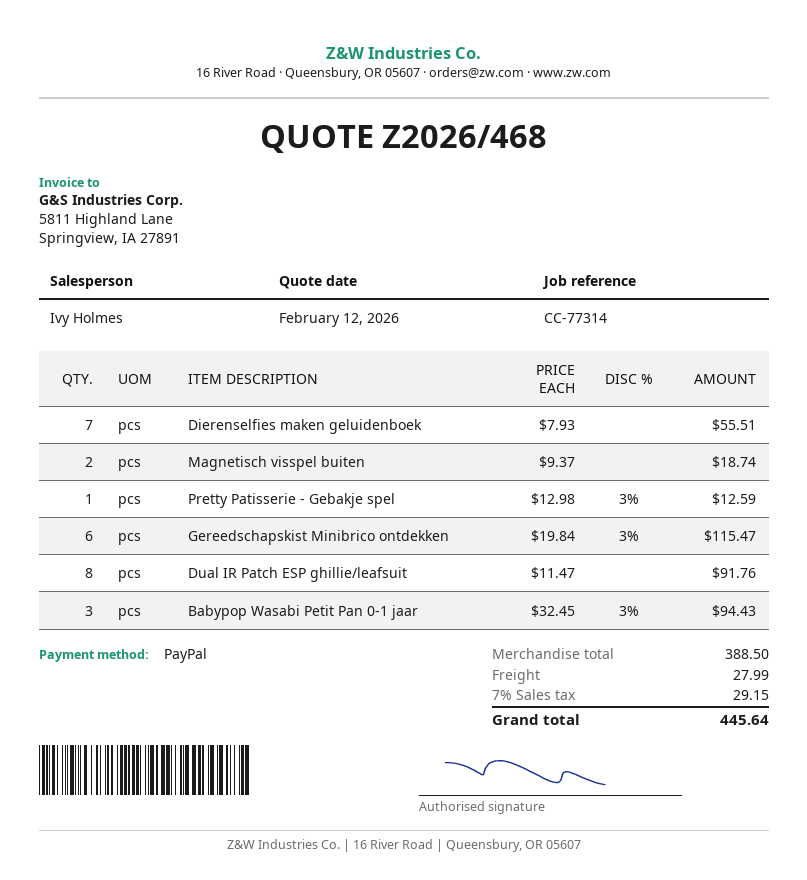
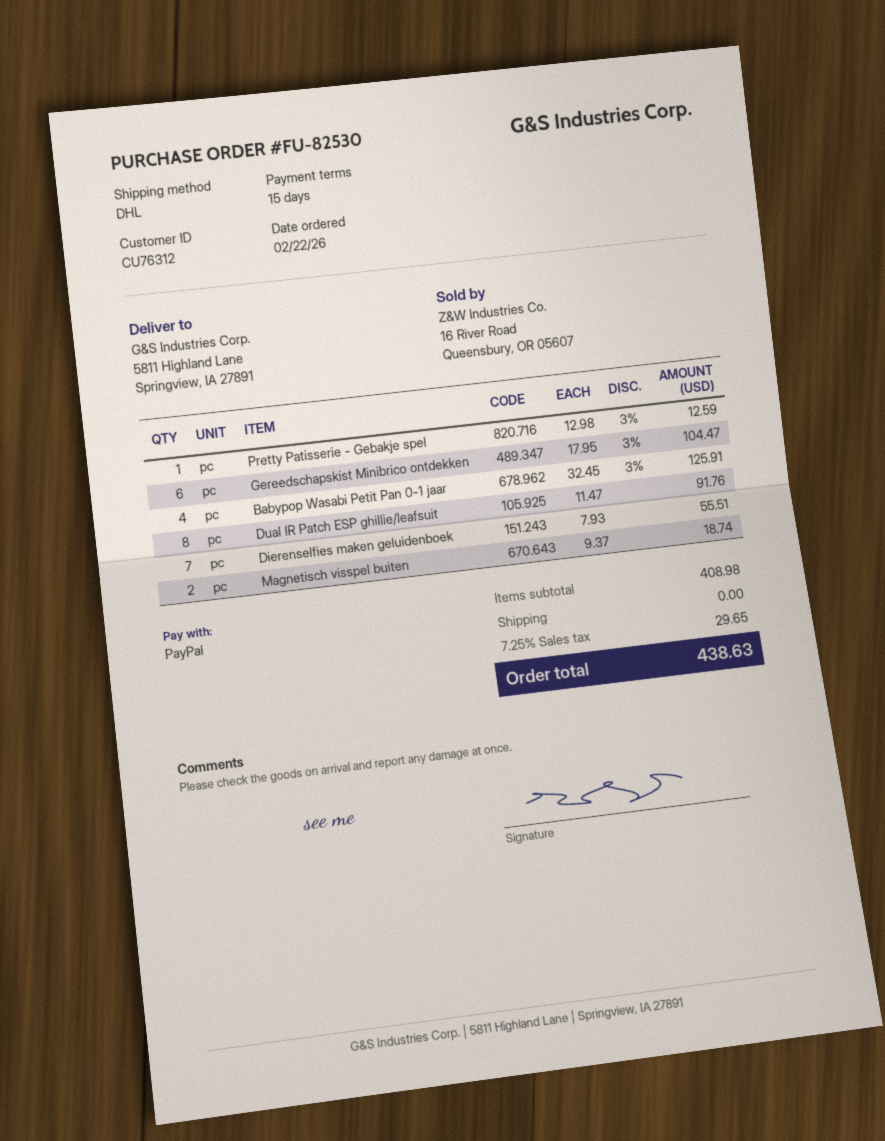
Gereedschapskist Minibrico ontdekken: 6 x 19.84 - 3% = 115.47 -> 6 x 17.95 - 3% = 104.47
Babypop Wasabi Petit Pan 0-1 jaar: 3 x 32.45 - 3% = 94.43 -> 4 x 32.45 - 3% = 125.91
subtotal: 388.50 -> 408.98
shipping: 27.99 -> 0.00
tax: 7% = 29.15 -> 7.25% = 29.65
total: 445.64 -> 438.63

